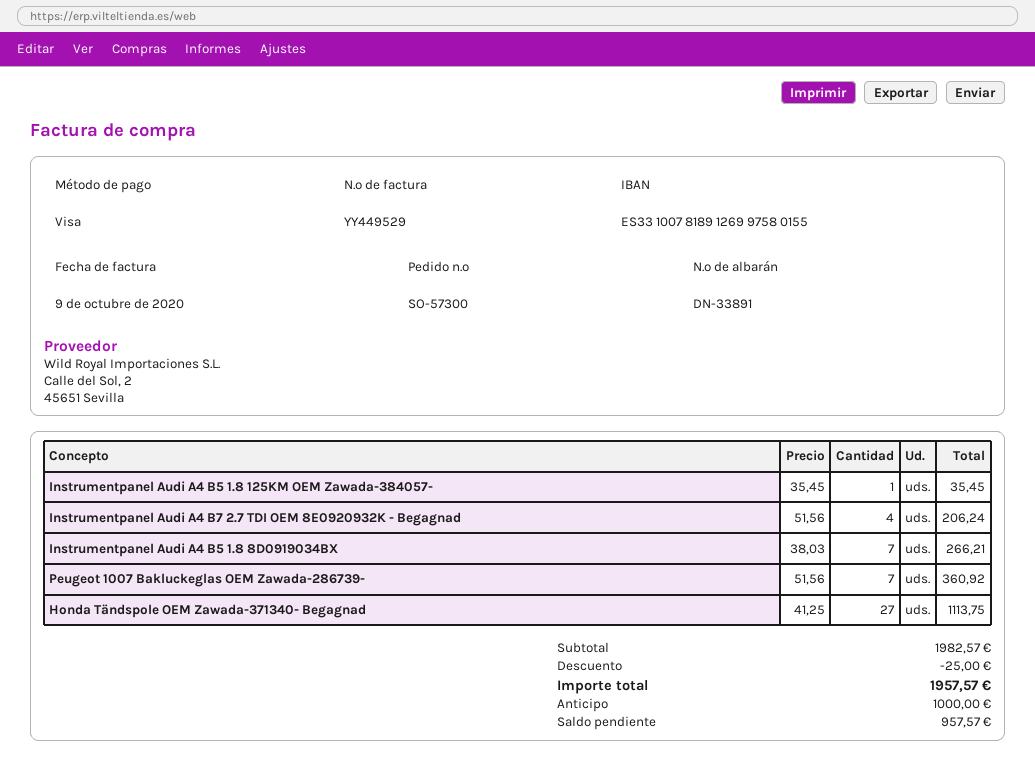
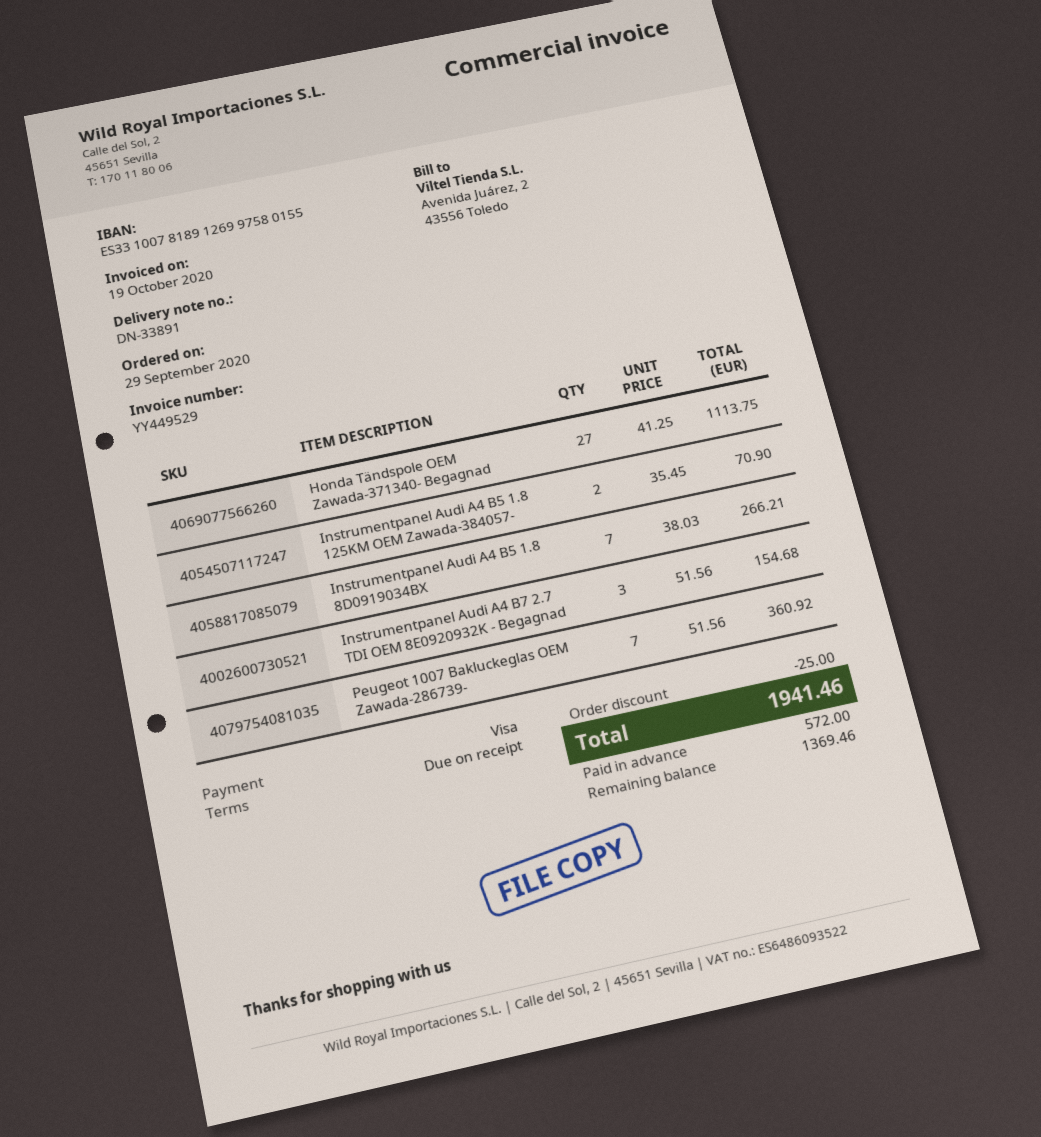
invoice date: 2020-10-09 -> 2020-10-19
Instrumentpanel Audi A4 B5 1.8 125KM OEM Zawada-384057-: 1 x 35.45 = 35.45 -> 2 x 35.45 = 70.90
Instrumentpanel Audi A4 B7 2.7 TDI OEM 8E0920932K - Begagnad: 4 x 51.56 = 206.24 -> 3 x 51.56 = 154.68
total: 1957.57 -> 1941.46
deposit: 1000.00 -> 572.00
balance: 957.57 -> 1369.46

